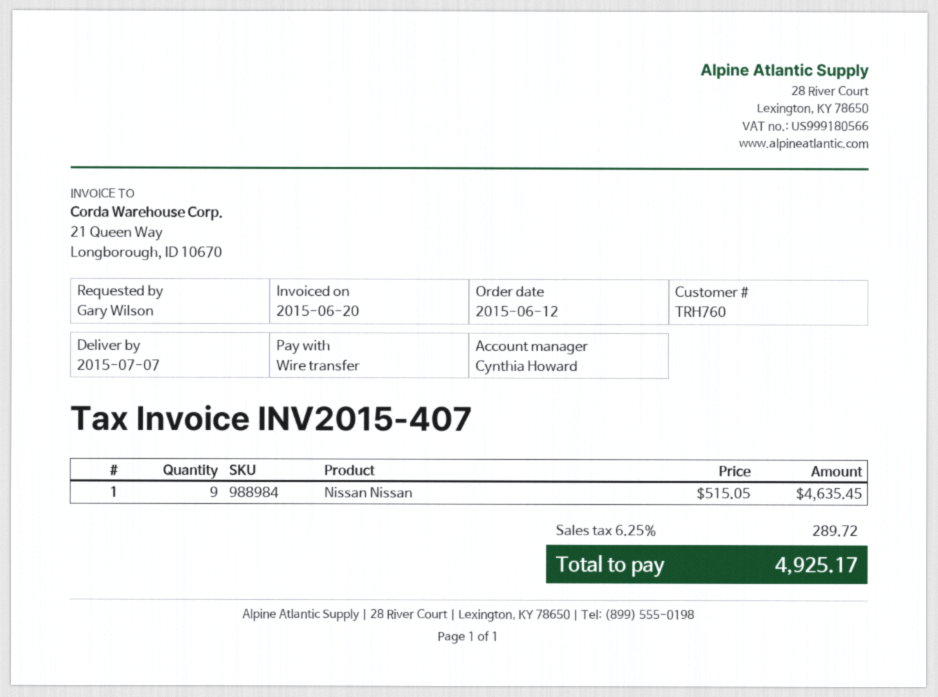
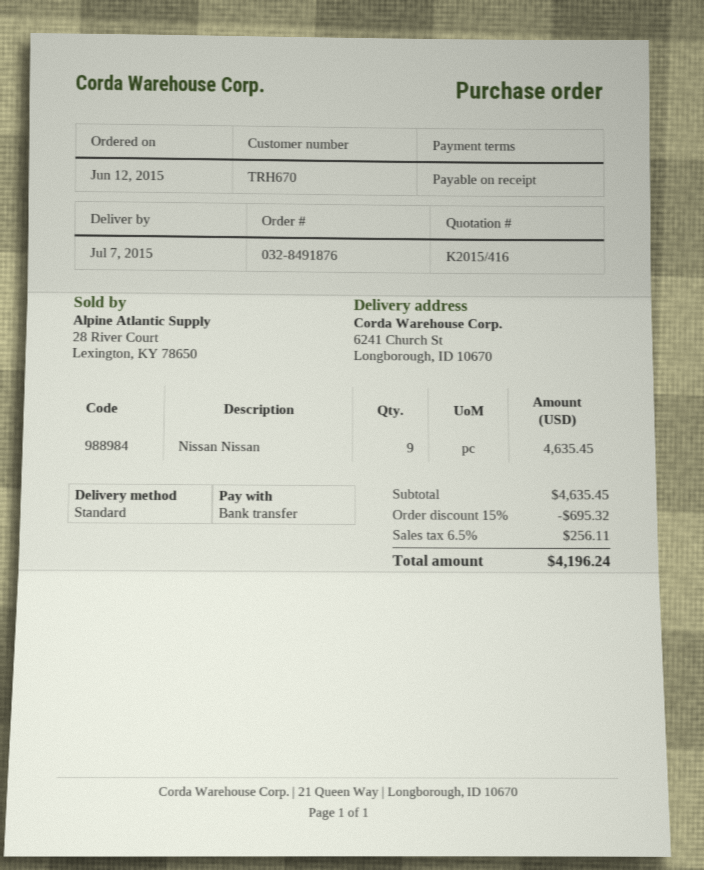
customer number: TRH760 -> TRH670
discount: none -> 15% = 695.32
tax: 6.25% = 289.72 -> 6.5% = 256.11
total: 4925.17 -> 4196.24

